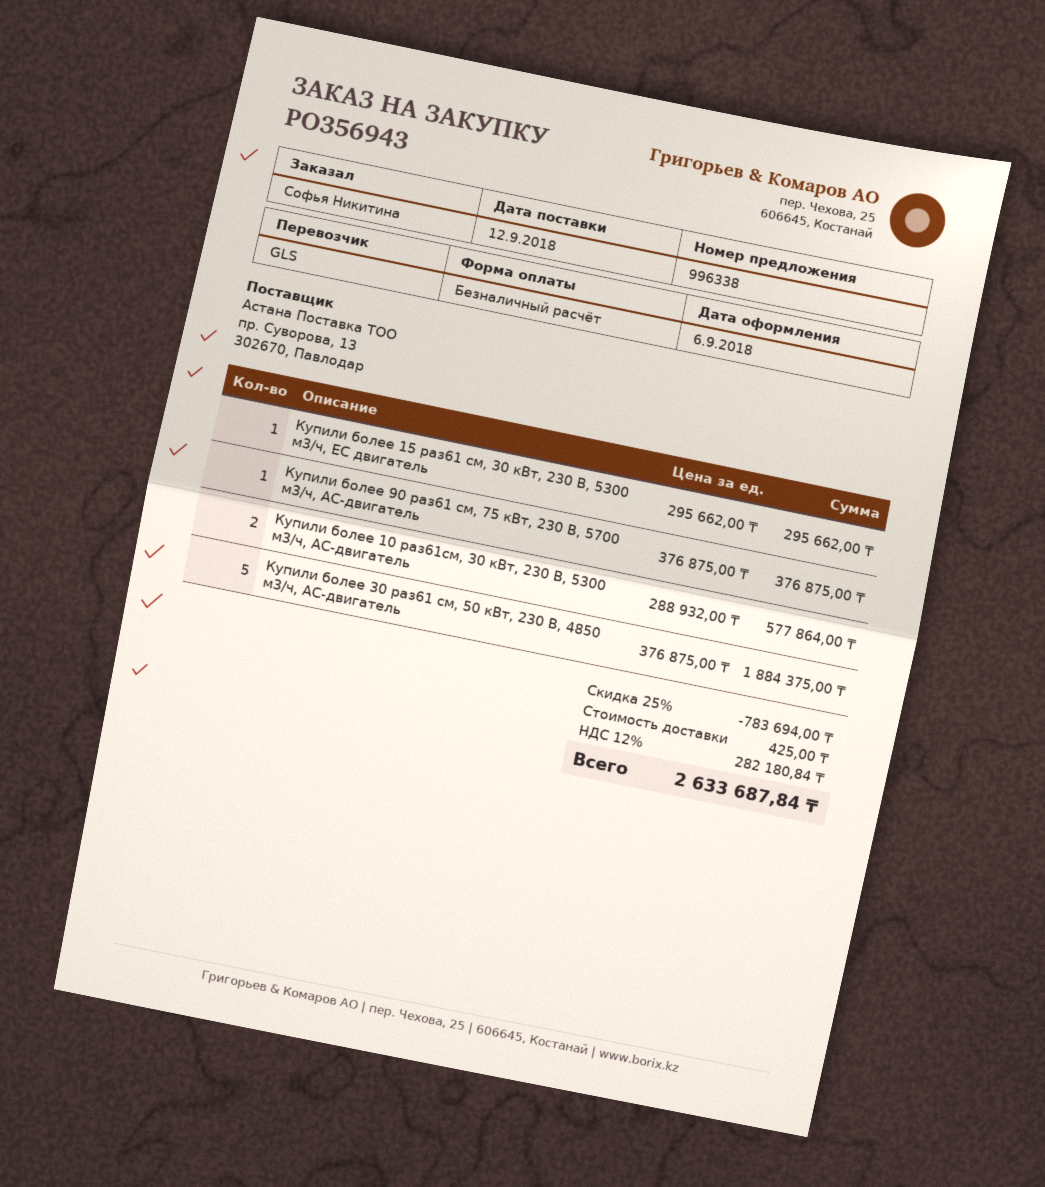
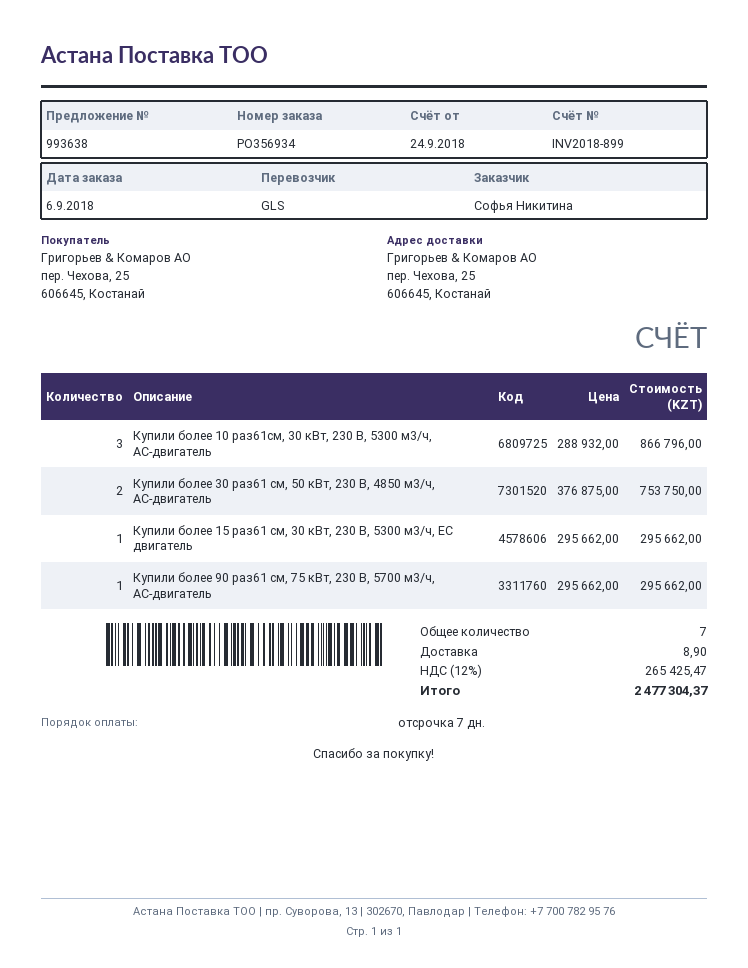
quote number: 996338 -> 993638
order number: PO356943 -> PO356934
Купили более 90 раз61 см, 75 кВт, 230 В, 5700 м3/ч, АС-двигатель: 1 x 376875.00 = 376875.00 -> 1 x 295662.00 = 295662.00
Купили более 10 раз61см, 30 кВт, 230 В, 5300 м3/ч, AC-двигатель: 2 x 288932.00 = 577864.00 -> 3 x 288932.00 = 866796.00
Купили более 30 раз61 см, 50 кВт, 230 В, 4850 м3/ч, АС-двигатель: 5 x 376875.00 = 1884375.00 -> 2 x 376875.00 = 753750.00
discount: 25% = 783694.00 -> none
shipping: 425.00 -> 8.90
tax: 12% = 282180.84 -> 12% = 265425.47
total: 2633687.84 -> 2477304.37

